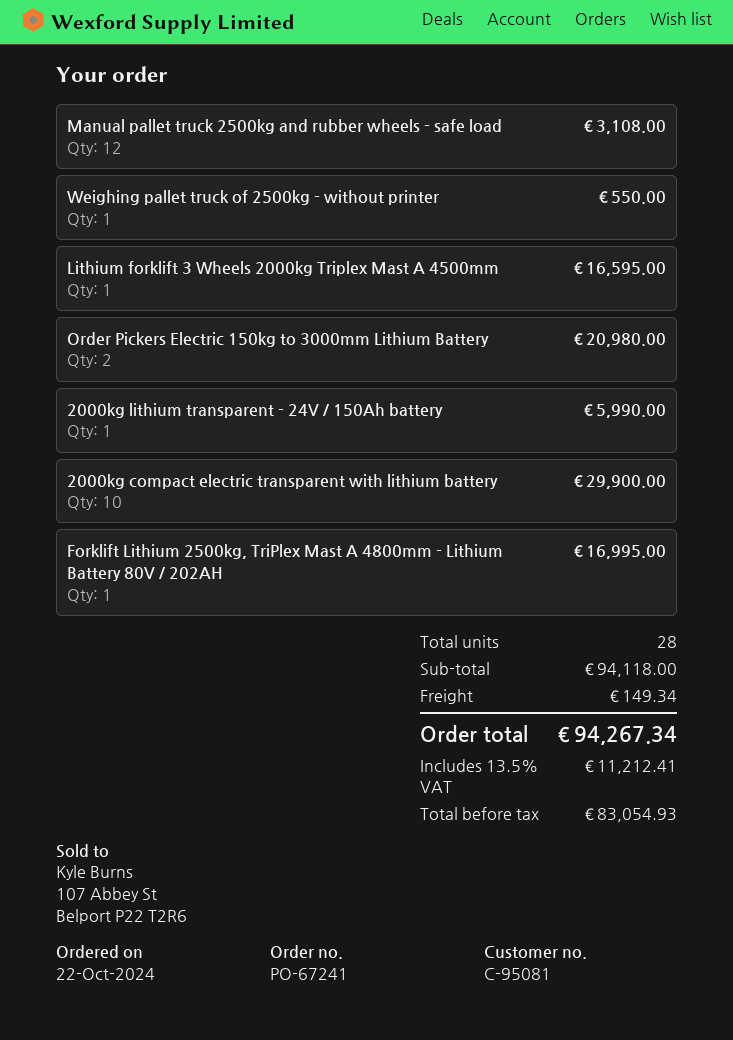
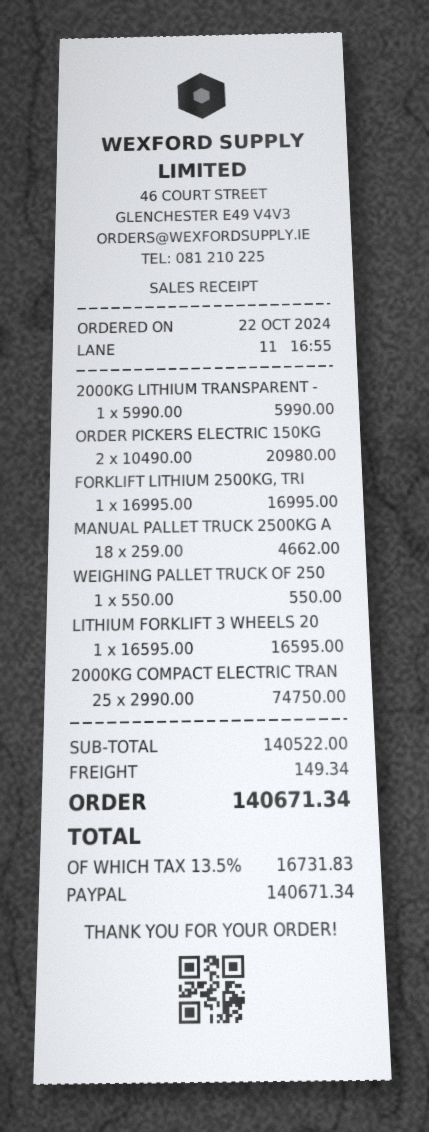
Manual pallet truck 2500kg and rubber wheels - safe load: 12 for 3108.00 -> 18 for 4662.00
2000kg compact electric transparent with lithium battery: 10 for 29900.00 -> 25 for 74750.00
subtotal: 94118.00 -> 140522.00
tax: 13.5% = 11212.41 -> 13.5% = 16731.83
total: 94267.34 -> 140671.34

